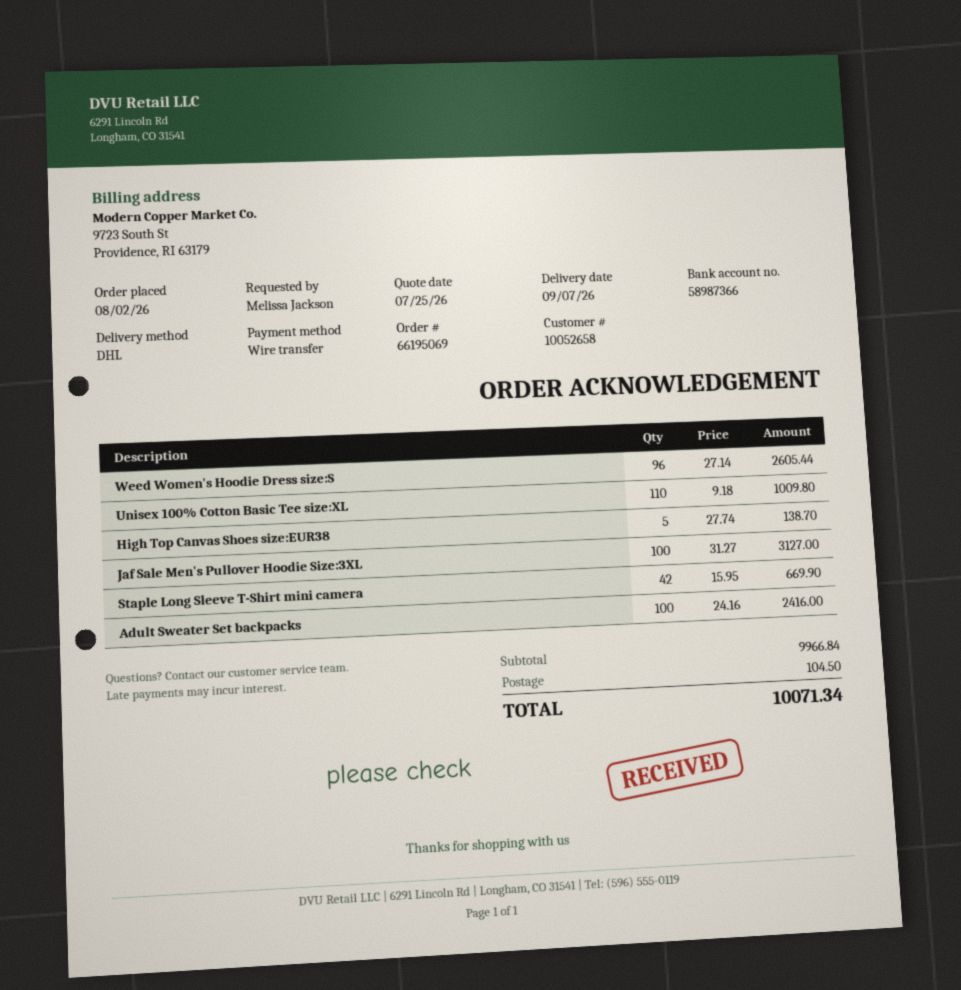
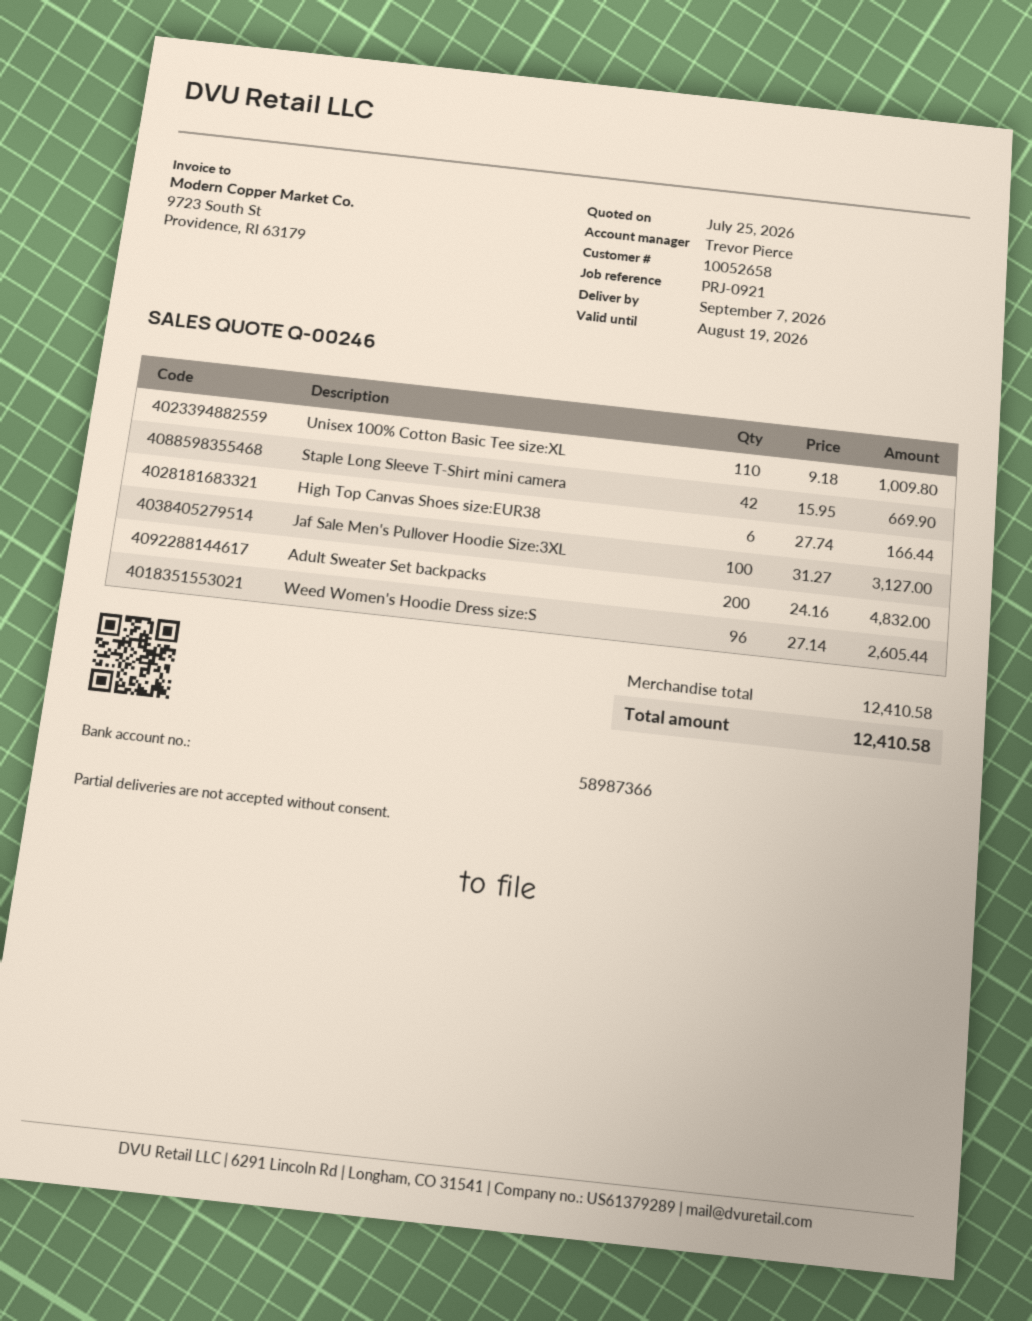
High Top Canvas Shoes size:EUR38: 5 x 27.74 = 138.70 -> 6 x 27.74 = 166.44
Adult Sweater Set backpacks: 100 x 24.16 = 2416.00 -> 200 x 24.16 = 4832.00
subtotal: 9966.84 -> 12410.58
shipping: 104.50 -> none
total: 10071.34 -> 12410.58

